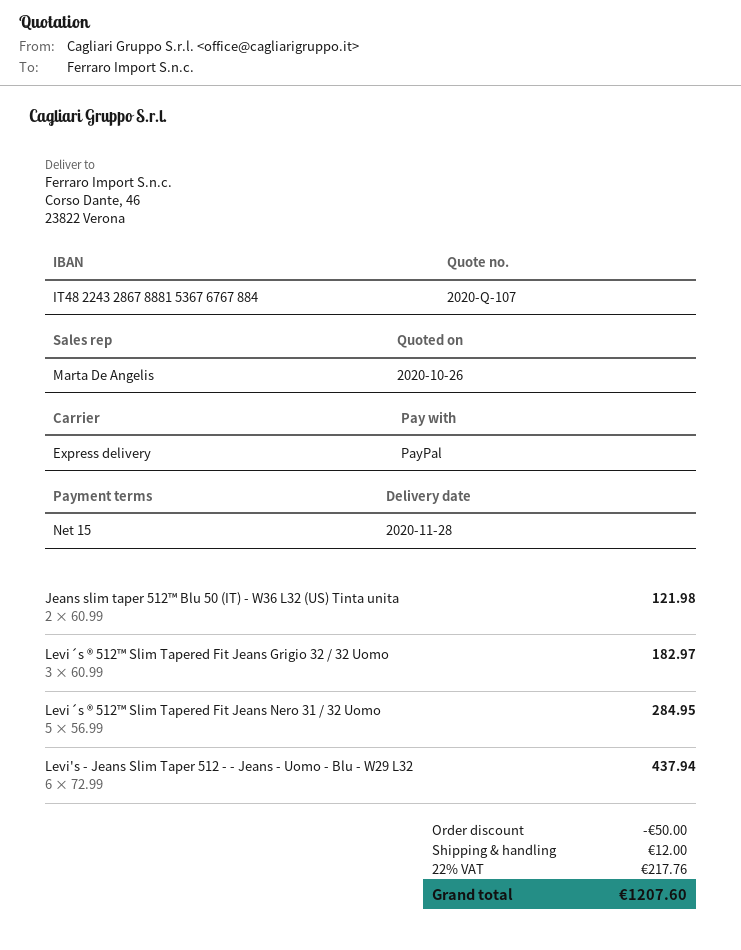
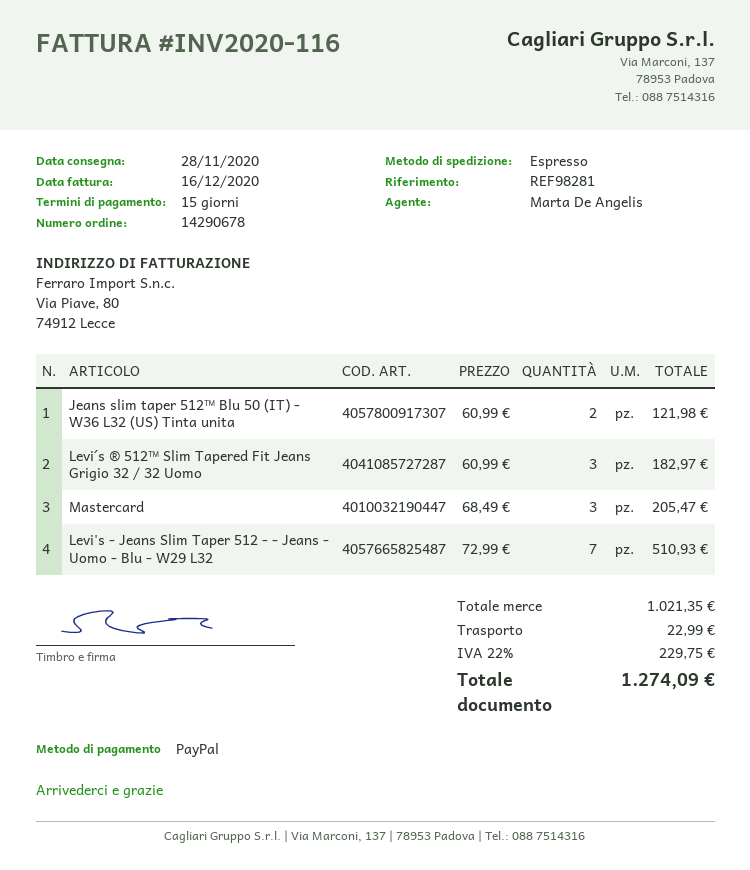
Levi´s ® 512™ Slim Tapered Fit Jeans Nero 31 / 32 Uomo: 5 x 56.99 = 284.95 -> none
Levi's - Jeans Slim Taper 512 - - Jeans - Uomo - Blu - W29 L32: 6 x 72.99 = 437.94 -> 7 x 72.99 = 510.93
Mastercard: none -> 3 x 68.49 = 205.47
discount: 50.00 -> none
shipping: 12.00 -> 22.99
tax: 22% = 217.76 -> 22% = 229.75
total: 1207.60 -> 1274.09

